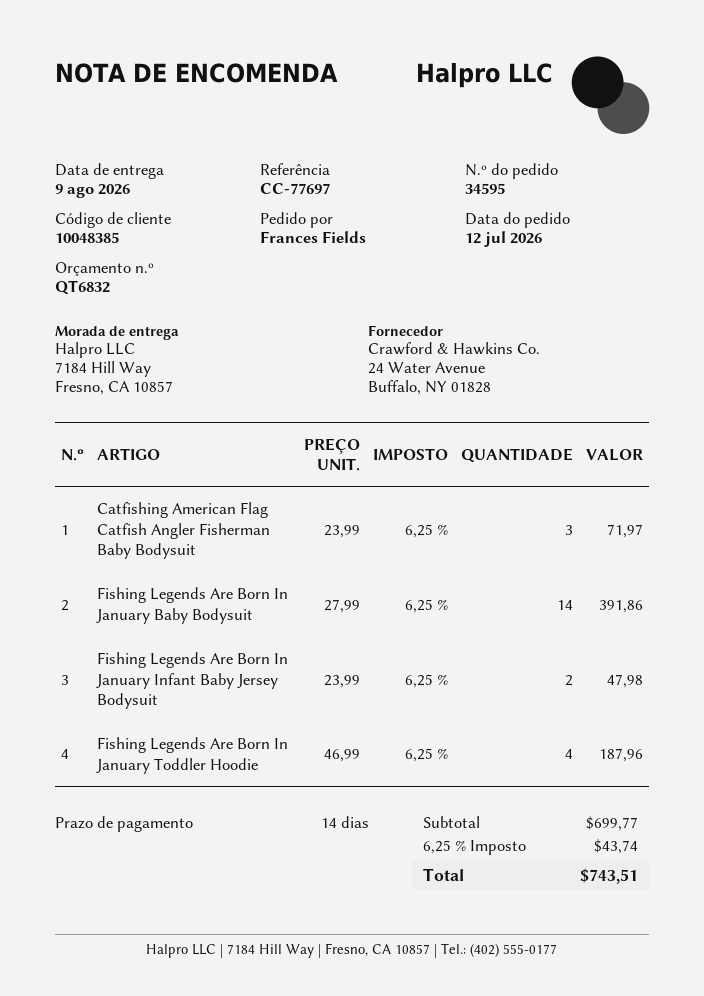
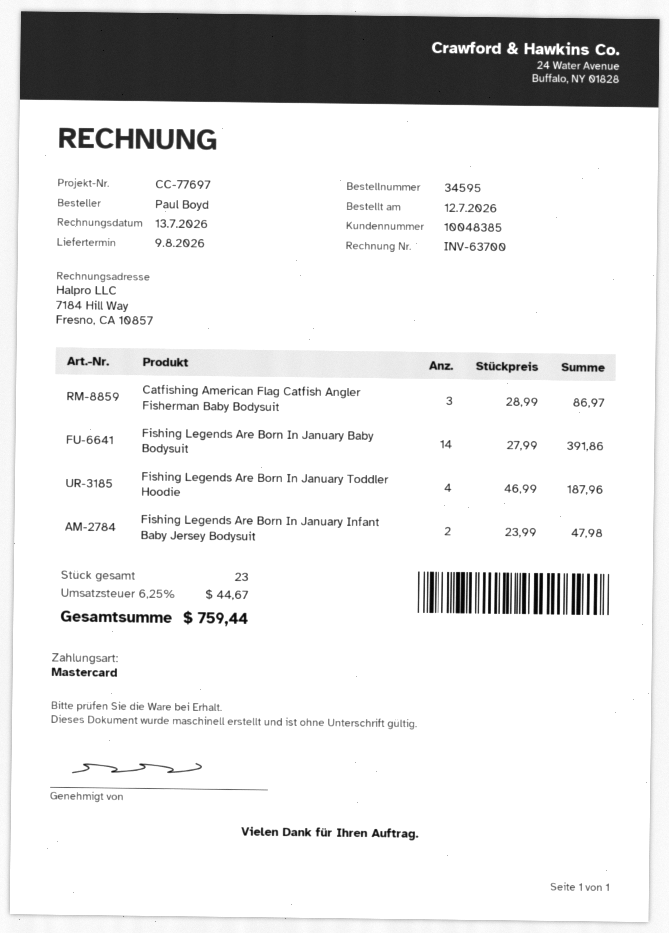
ordered by: Frances Fields -> Paul Boyd
Catfishing American Flag Catfish Angler Fisherman Baby Bodysuit: 3 x 23.99 = 71.97 -> 3 x 28.99 = 86.97
tax: 6.25% = 43.74 -> 6.25% = 44.67
total: 743.51 -> 759.44

